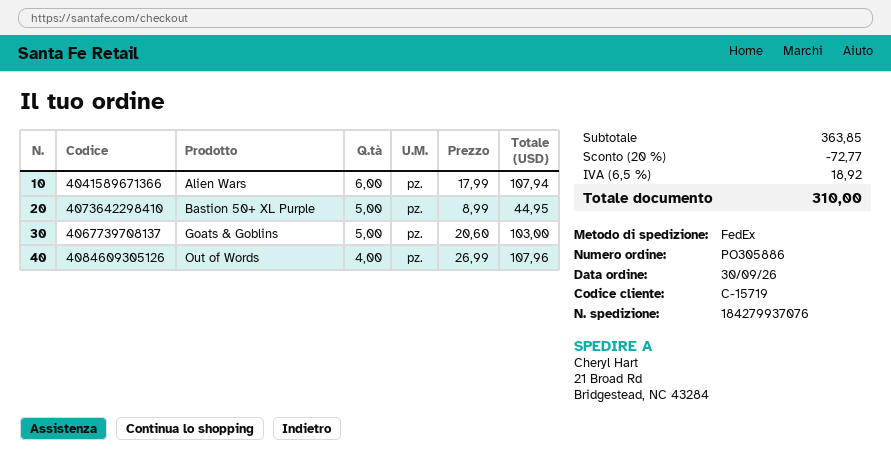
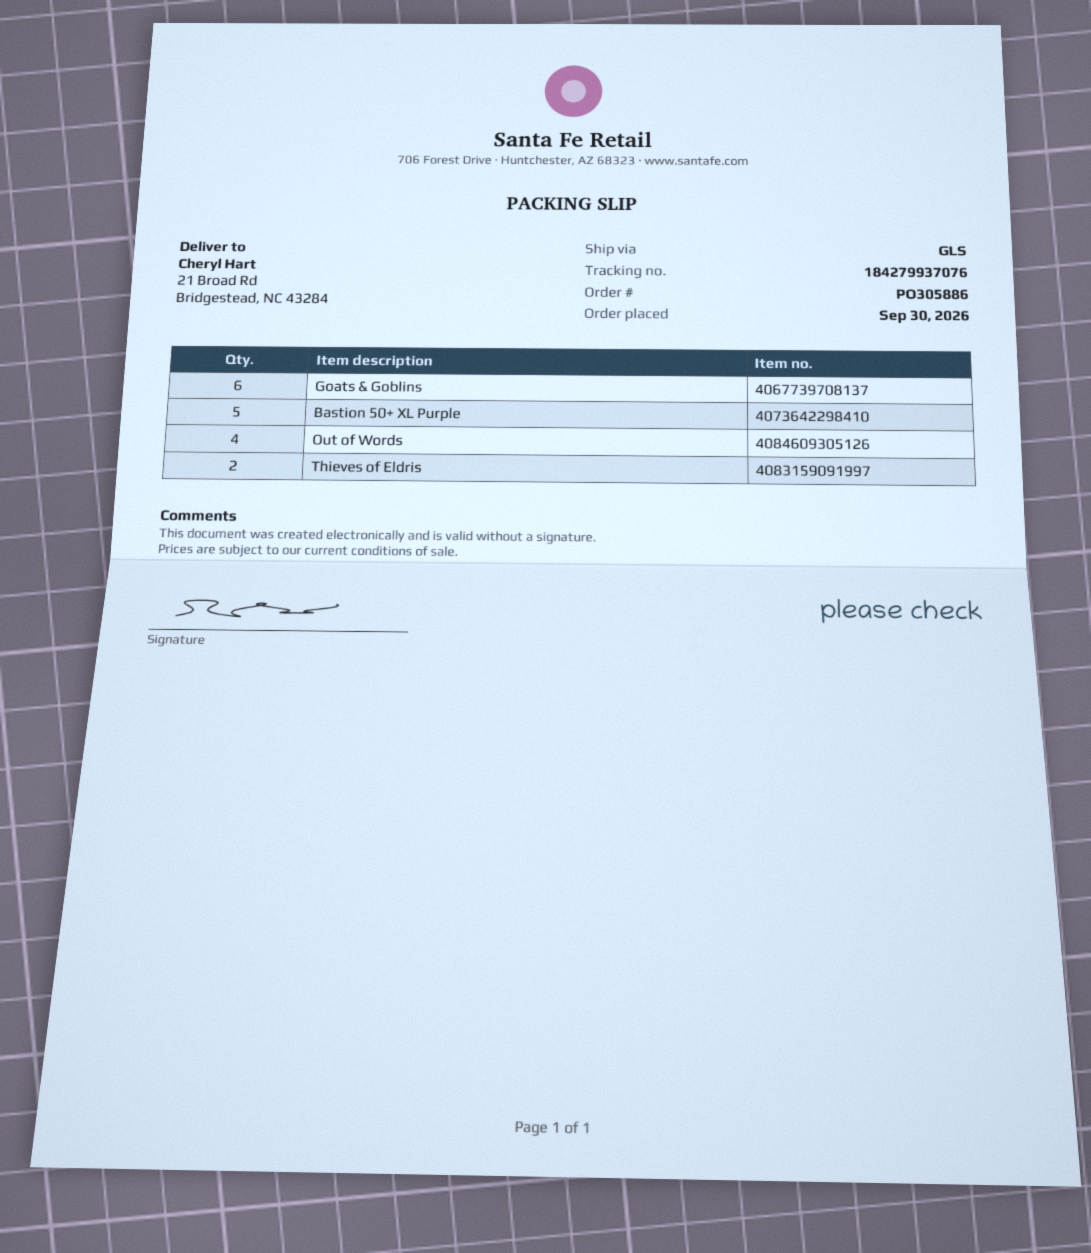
shipping method: FedEx -> GLS
Alien Wars: 6 -> none
Goats & Goblins: 5 -> 6
Thieves of Eldris: none -> 2

